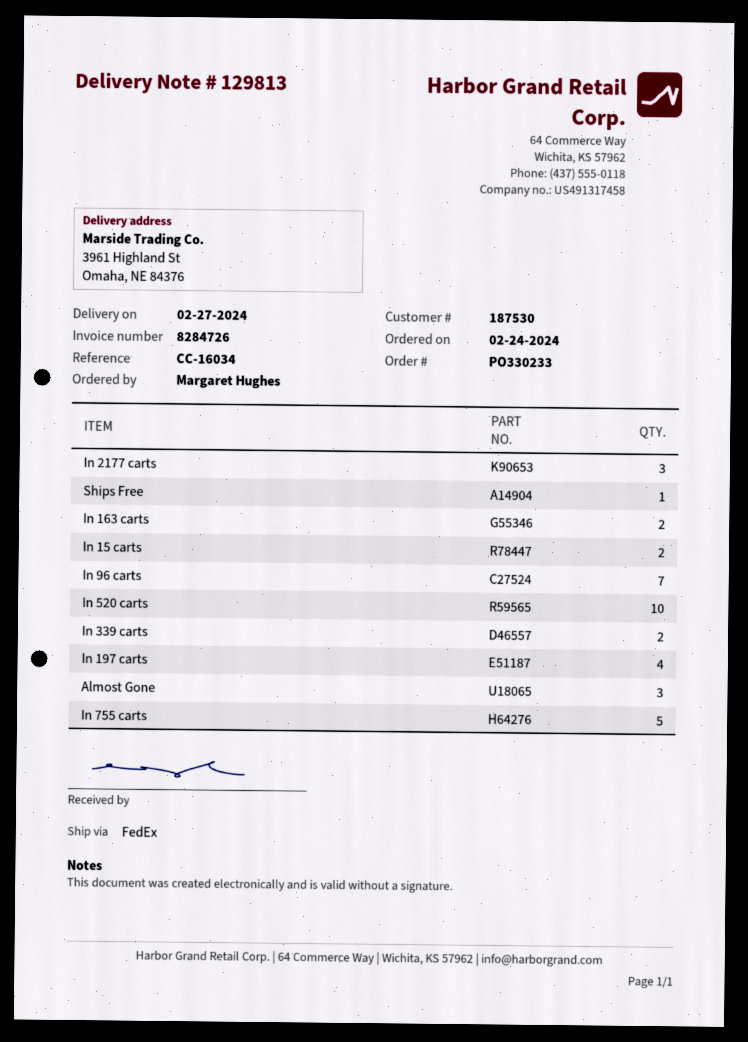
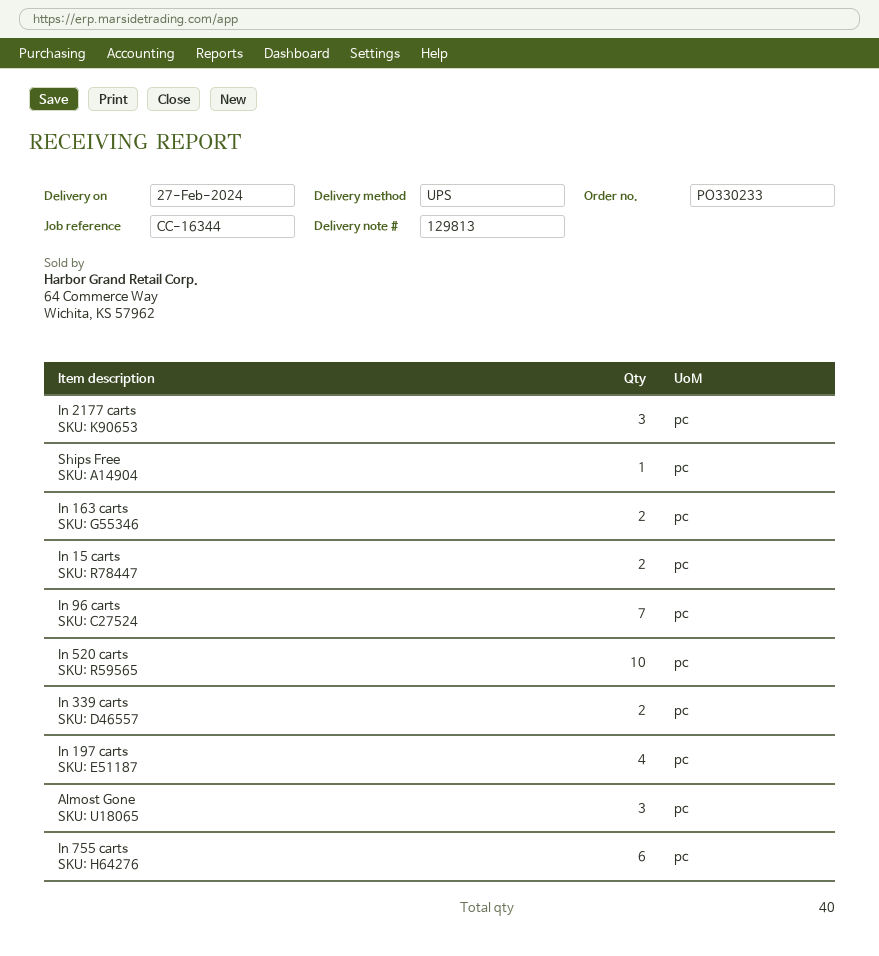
reference: CC-16034 -> CC-16344
shipping method: FedEx -> UPS
In 755 carts: 5 -> 6

